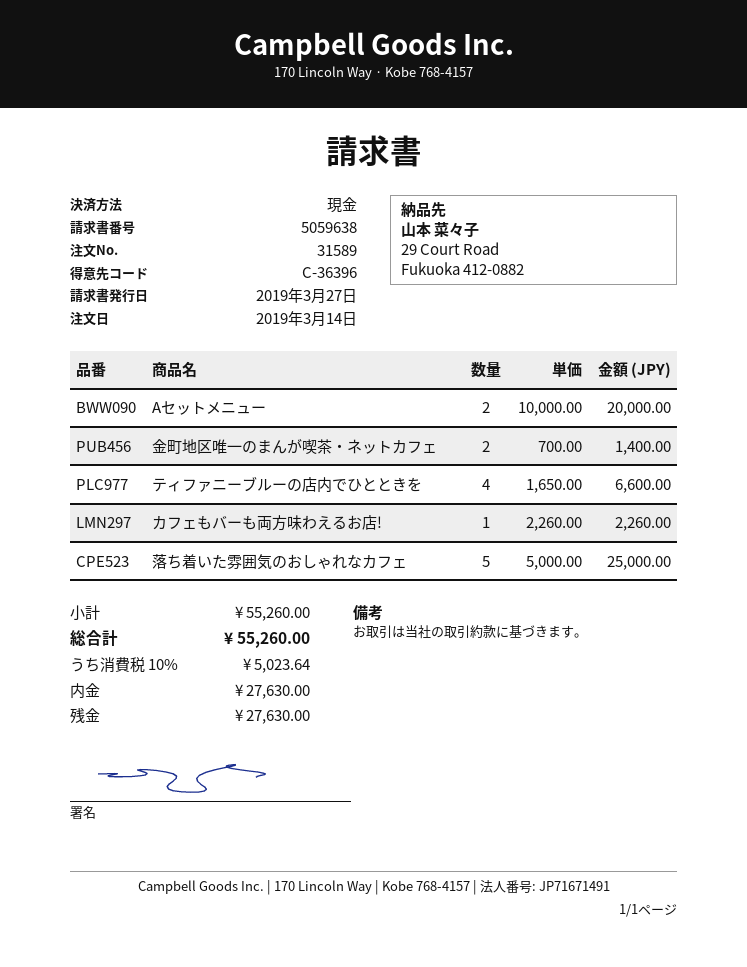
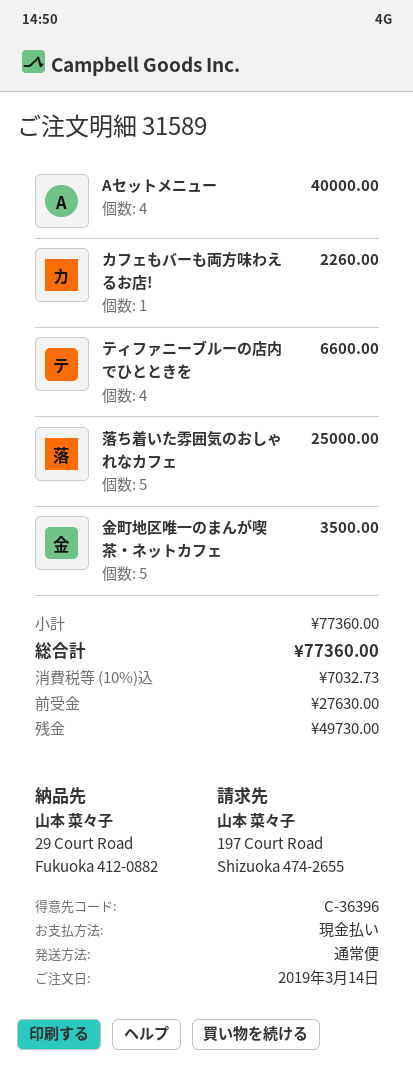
Aセットメニュー: 2 for 20000.00 -> 4 for 40000.00
金町地区唯一のまんが喫茶・ネットカフェ: 2 for 1400.00 -> 5 for 3500.00
subtotal: 55260.00 -> 77360.00
tax: 10% = 5023.64 -> 10% = 7032.73
total: 55260.00 -> 77360.00
balance: 27630.00 -> 49730.00

